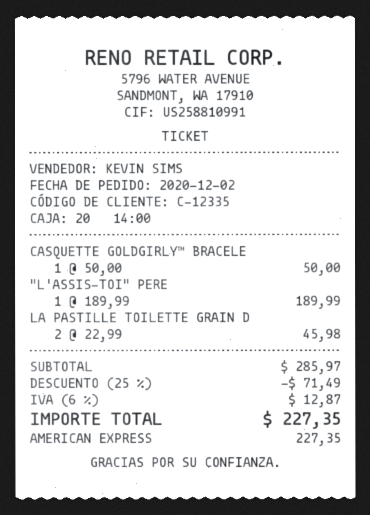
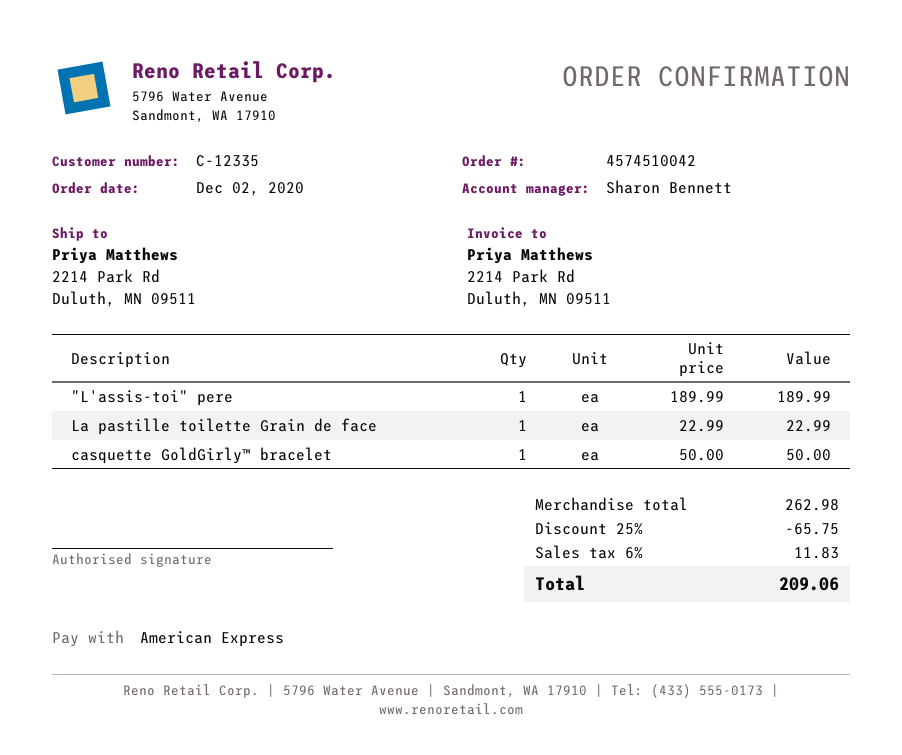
sales rep: KEVIN SIMS -> Sharon Bennett
LA PASTILLE TOILETTE GRAIN D: 2 x 22.99 = 45.98 -> 1 x 22.99 = 22.99
subtotal: 285.97 -> 262.98
discount: 25% = 71.49 -> 25% = 65.75
tax: 6% = 12.87 -> 6% = 11.83
total: 227.35 -> 209.06

